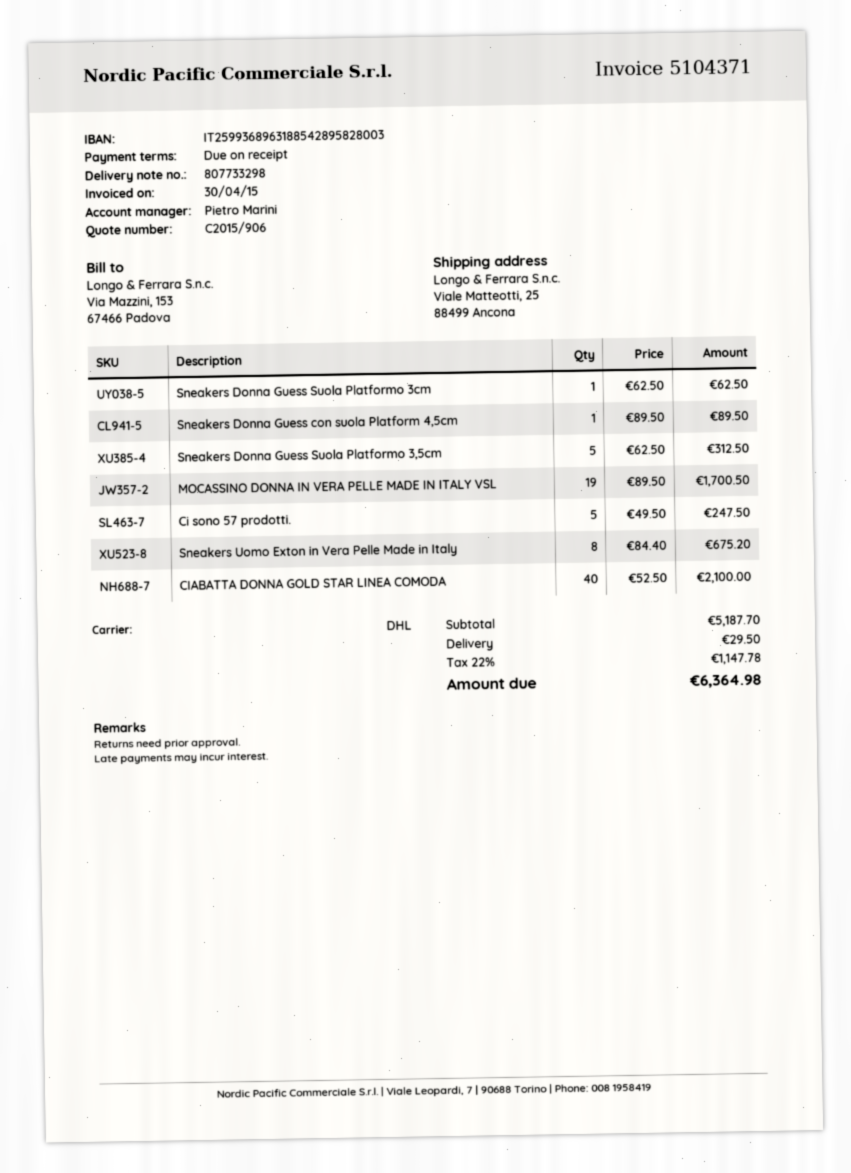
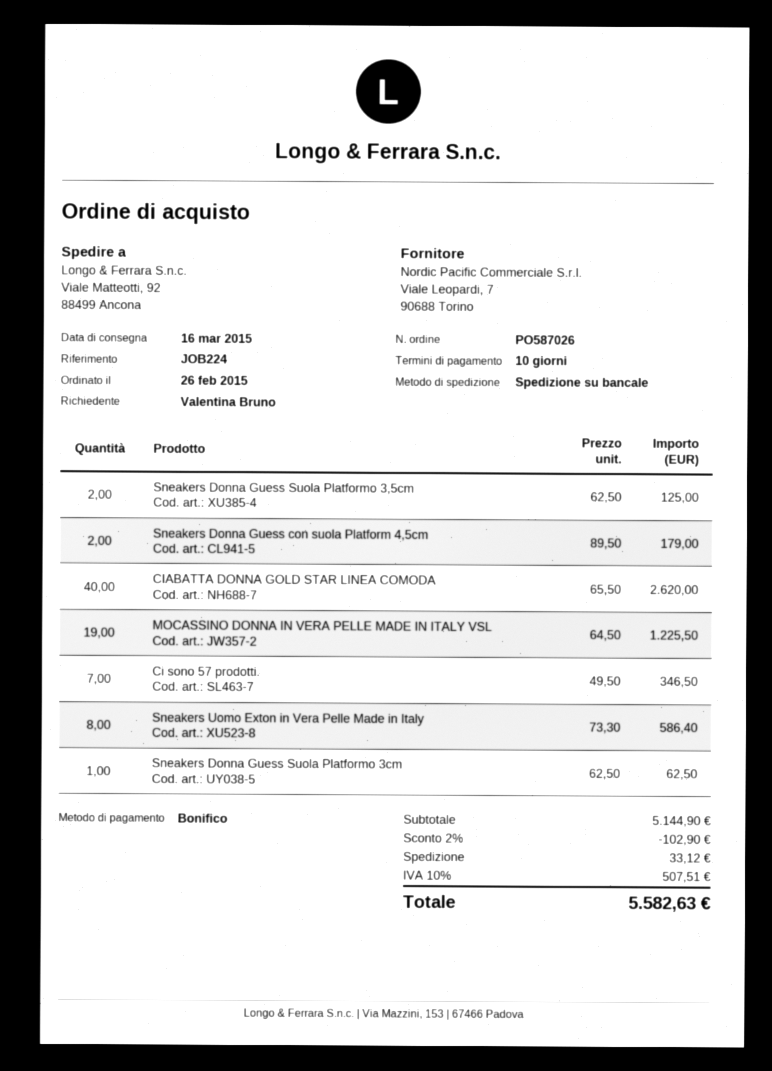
payment terms: on receipt -> 10 days
shipping method: DHL -> pallet freight
ship to: Viale Matteotti, 25, 88499 Ancona -> Viale Matteotti, 92, 88499 Ancona
Sneakers Donna Guess con suola Platform 4,5cm: 1 x 89.50 = 89.50 -> 2 x 89.50 = 179.00
Sneakers Donna Guess Suola Platformo 3,5cm: 5 x 62.50 = 312.50 -> 2 x 62.50 = 125.00
MOCASSINO DONNA IN VERA PELLE MADE IN ITALY VSL: 19 x 89.50 = 1700.50 -> 19 x 64.50 = 1225.50
Ci sono 57 prodotti.: 5 x 49.50 = 247.50 -> 7 x 49.50 = 346.50
Sneakers Uomo Exton in Vera Pelle Made in Italy: 8 x 84.40 = 675.20 -> 8 x 73.30 = 586.40
CIABATTA DONNA GOLD STAR LINEA COMODA: 40 x 52.50 = 2100.00 -> 40 x 65.50 = 2620.00
subtotal: 5187.70 -> 5144.90
discount: none -> 2% = 102.90
shipping: 29.50 -> 33.12
tax: 22% = 1147.78 -> 10% = 507.51
total: 6364.98 -> 5582.63

